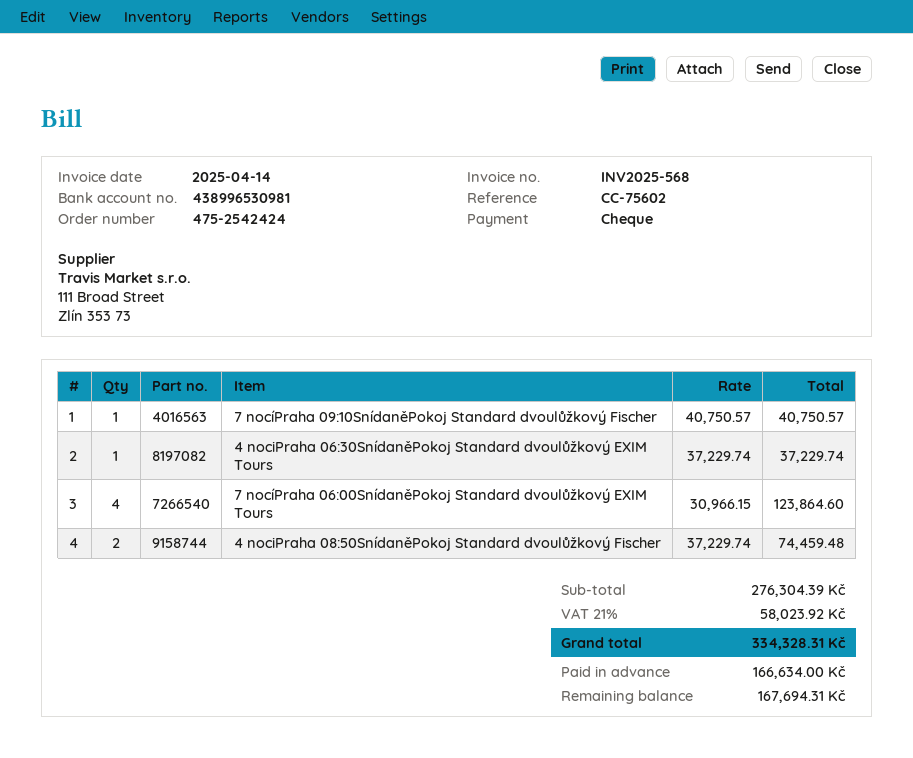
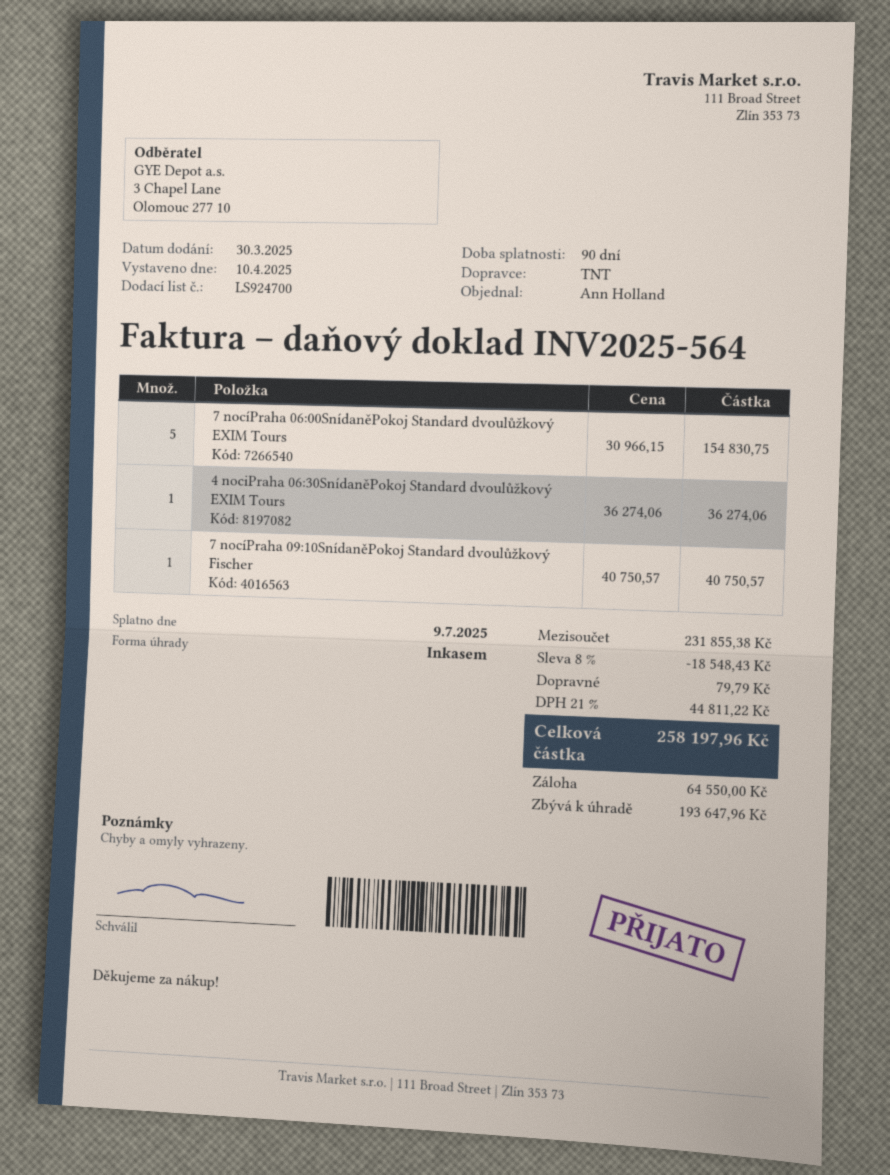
invoice number: INV2025-568 -> INV2025-564
invoice date: 2025-04-14 -> 2025-04-10
payment method: cheque -> direct debit
4 nociPraha 06:30SnídaněPokoj Standard dvoulůžkový EXIM Tours: 1 x 37229.74 = 37229.74 -> 1 x 36274.06 = 36274.06
7 nocíPraha 06:00SnídaněPokoj Standard dvoulůžkový EXIM Tours: 4 x 30966.15 = 123864.60 -> 5 x 30966.15 = 154830.75
4 nociPraha 08:50SnídaněPokoj Standard dvoulůžkový Fischer: 2 x 37229.74 = 74459.48 -> none
subtotal: 276304.39 -> 231855.38
discount: none -> 8% = 18548.43
shipping: none -> 79.79
tax: 21% = 58023.92 -> 21% = 44811.22
total: 334328.31 -> 258197.96
deposit: 166634.00 -> 64550.00
balance: 167694.31 -> 193647.96

